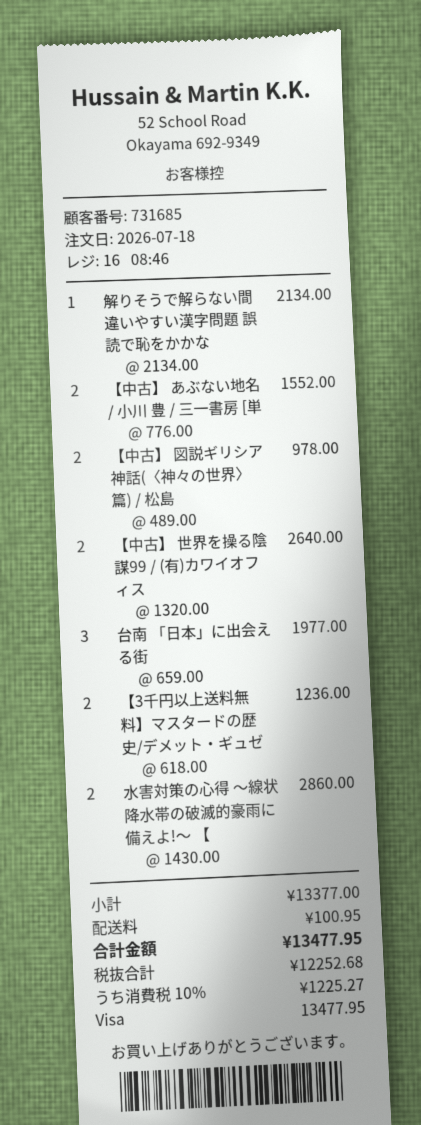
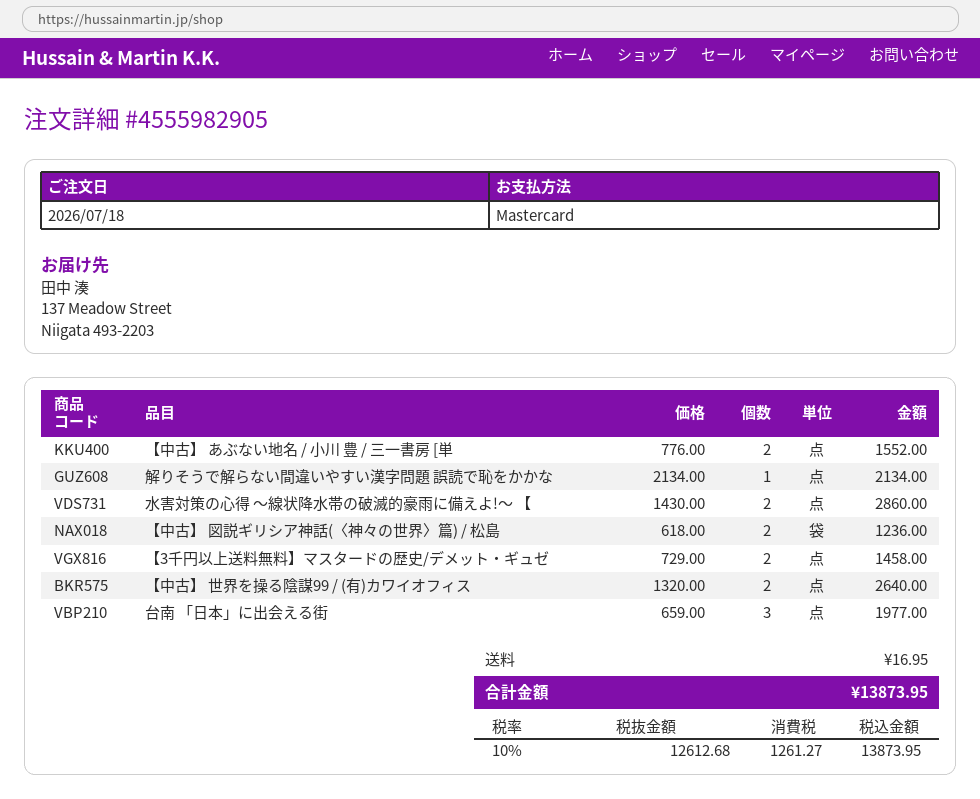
payment method: Visa -> Mastercard
【中古】 図説ギリシア神話(〈神々の世界〉篇) / 松島: 2 x 489.00 = 978.00 -> 2 x 618.00 = 1236.00
【3千円以上送料無料】マスタードの歴史/デメット・ギュゼ: 2 x 618.00 = 1236.00 -> 2 x 729.00 = 1458.00
shipping: 100.95 -> 16.95
net: 12252.68 -> 12612.68
tax: 10% = 1225.27 -> 10% = 1261.27
total: 13477.95 -> 13873.95

